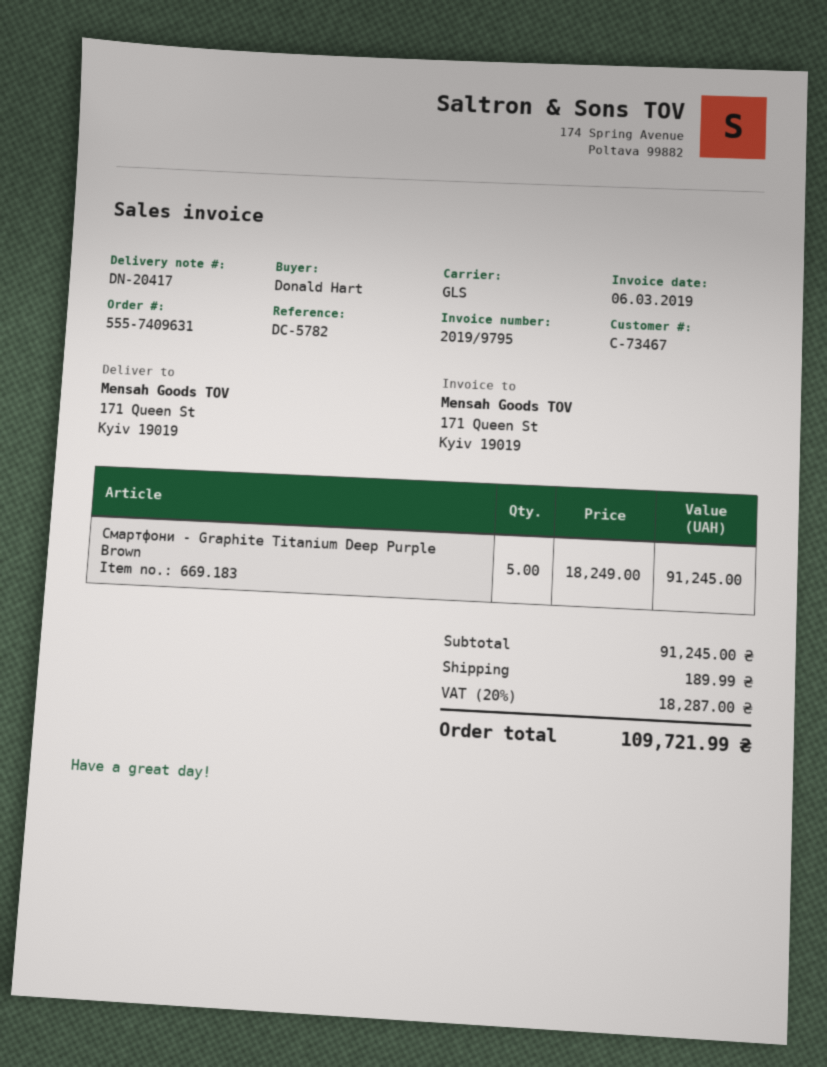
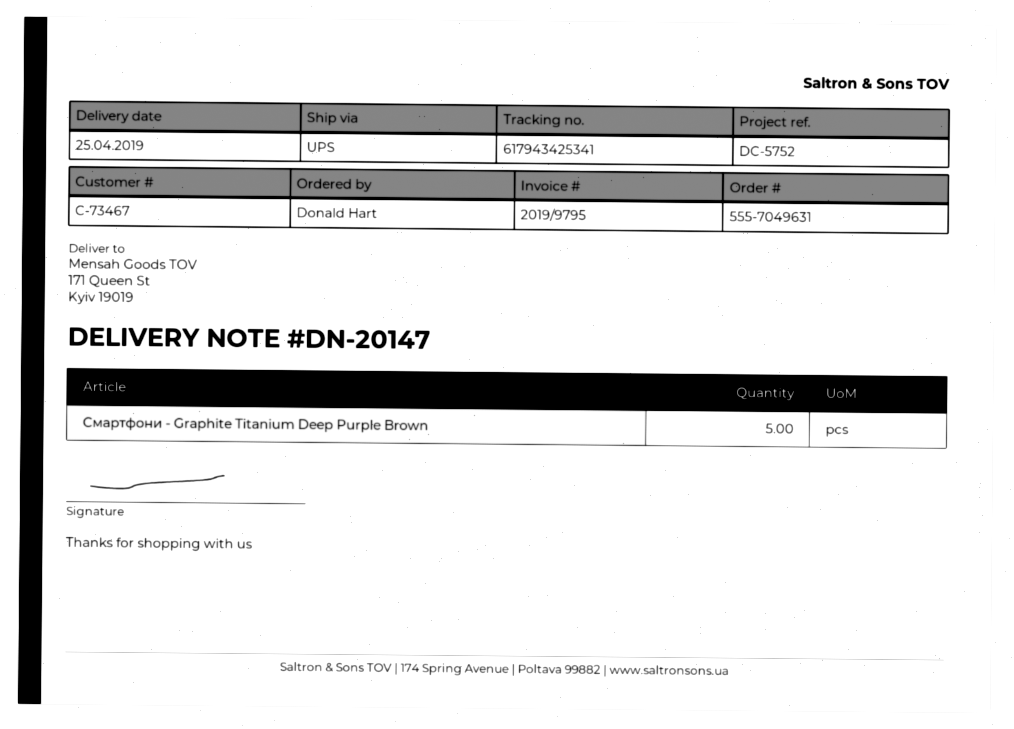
order number: 555-7409631 -> 555-7049631
delivery note number: DN-20417 -> DN-20147
reference: DC-5782 -> DC-5752
shipping method: GLS -> UPS

